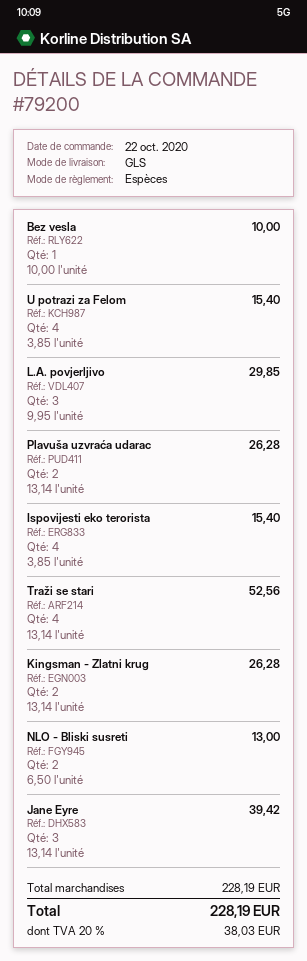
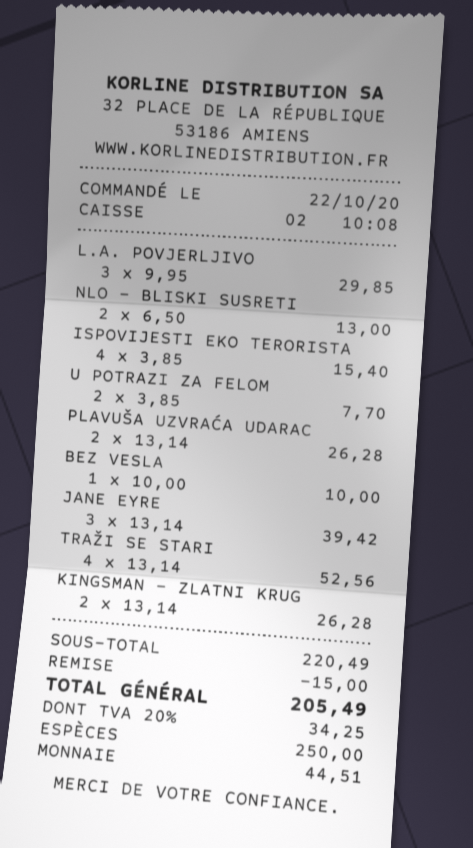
U potrazi za Felom: 4 x 3.85 = 15.40 -> 2 x 3.85 = 7.70
subtotal: 228.19 -> 220.49
discount: none -> 15.00
tax: 20% = 38.03 -> 20% = 34.25
total: 228.19 -> 205.49

